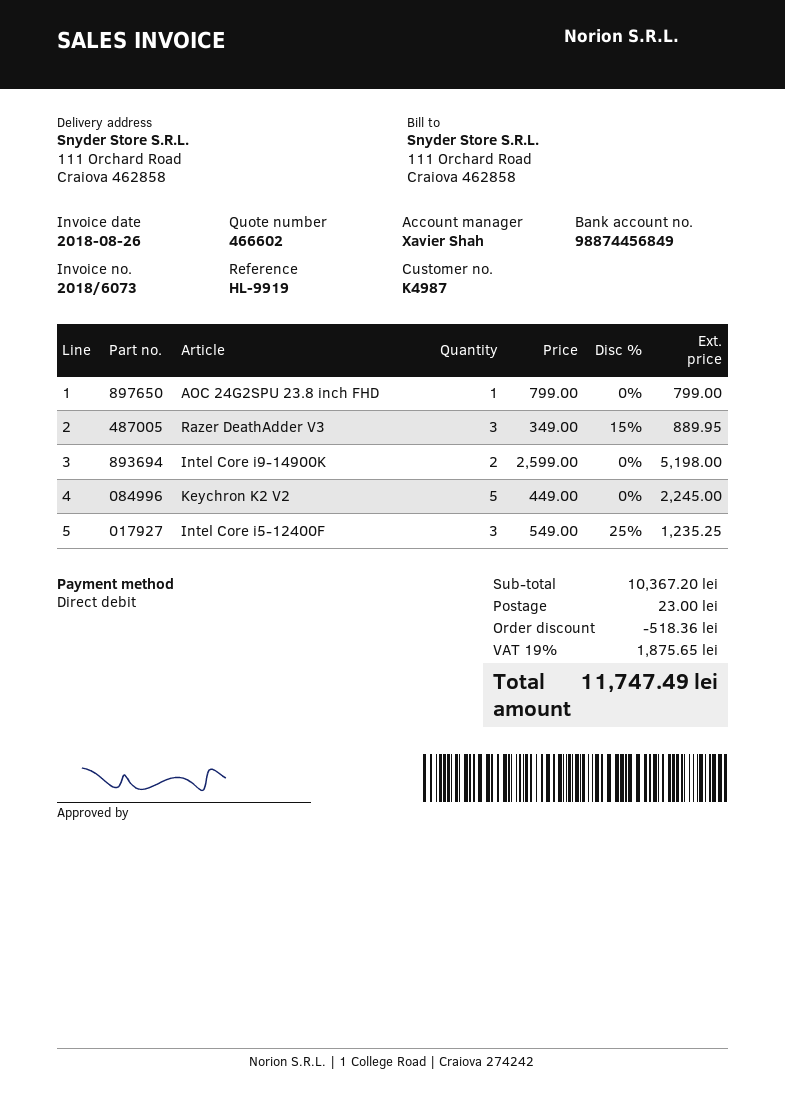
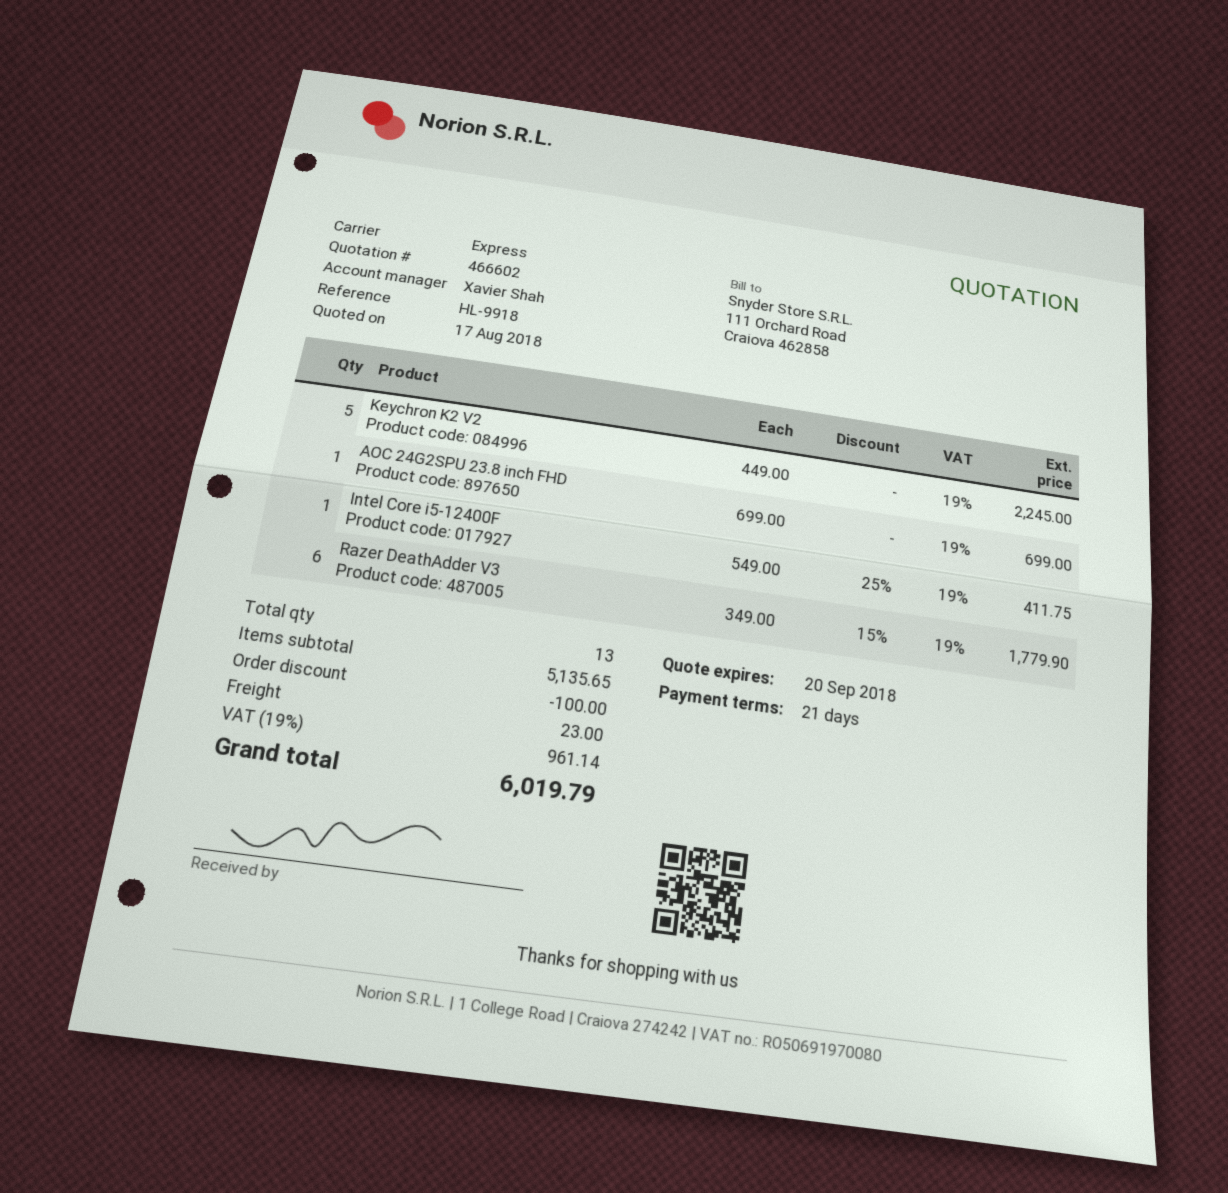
reference: HL-9919 -> HL-9918
AOC 24G2SPU 23.8 inch FHD: 1 x 799.00 = 799.00 -> 1 x 699.00 = 699.00
Razer DeathAdder V3: 3 x 349.00 - 15% = 889.95 -> 6 x 349.00 - 15% = 1779.90
Intel Core i9-14900K: 2 x 2599.00 = 5198.00 -> none
Intel Core i5-12400F: 3 x 549.00 - 25% = 1235.25 -> 1 x 549.00 - 25% = 411.75
subtotal: 10367.20 -> 5135.65
discount: 518.36 -> 100.00
tax: 19% = 1875.65 -> 19% = 961.14
total: 11747.49 -> 6019.79

